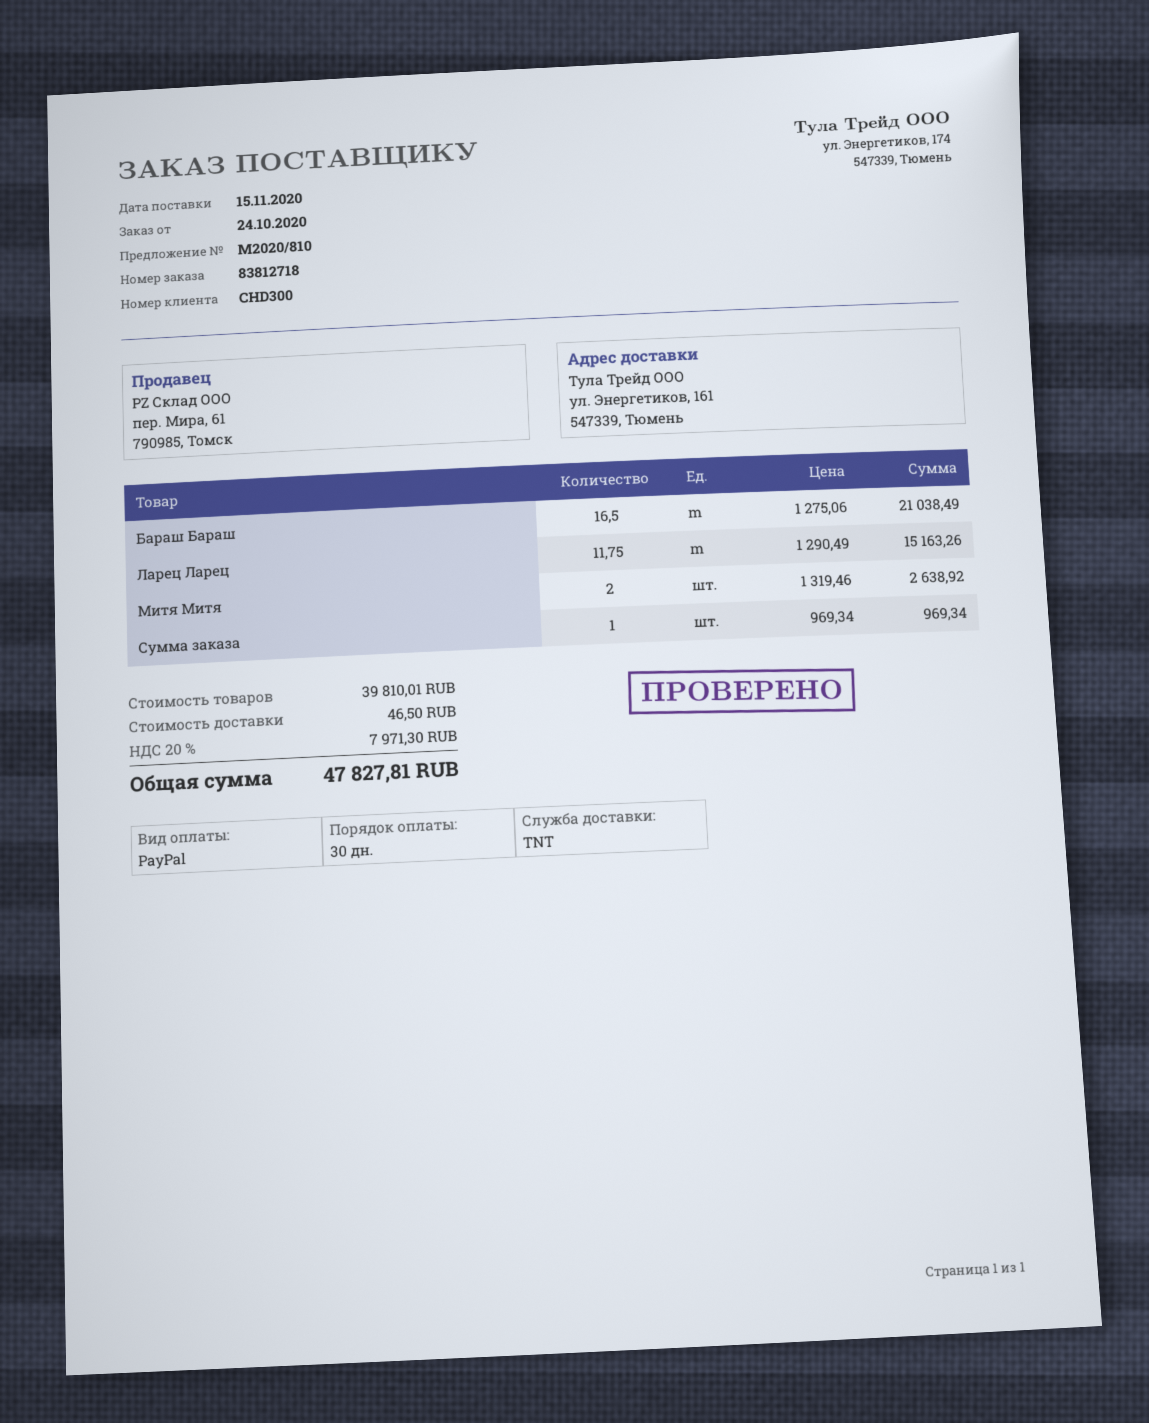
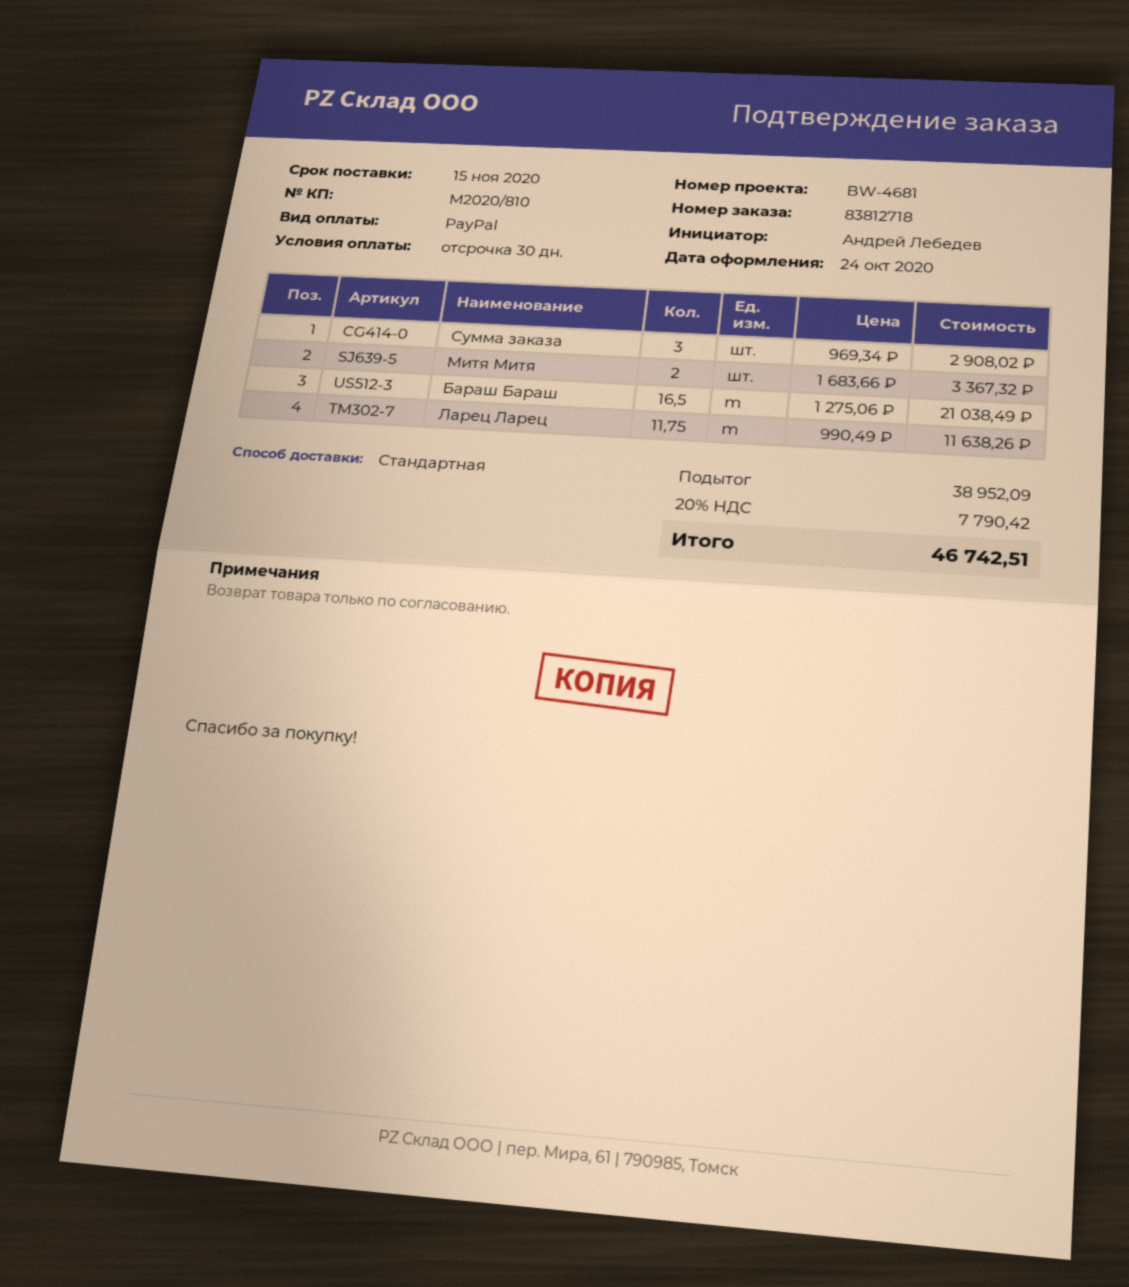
shipping method: TNT -> standard
Ларец Ларец: 11.75 x 1290.49 = 15163.26 -> 11.75 x 990.49 = 11638.26
Митя Митя: 2 x 1319.46 = 2638.92 -> 2 x 1683.66 = 3367.32
Сумма заказа: 1 x 969.34 = 969.34 -> 3 x 969.34 = 2908.02
subtotal: 39810.01 -> 38952.09
shipping: 46.50 -> none
tax: 20% = 7971.30 -> 20% = 7790.42
total: 47827.81 -> 46742.51

